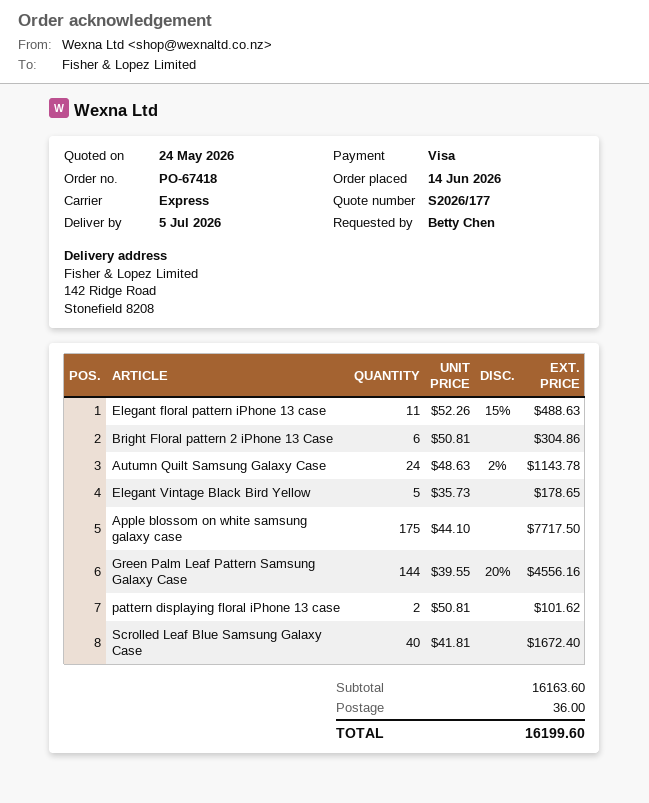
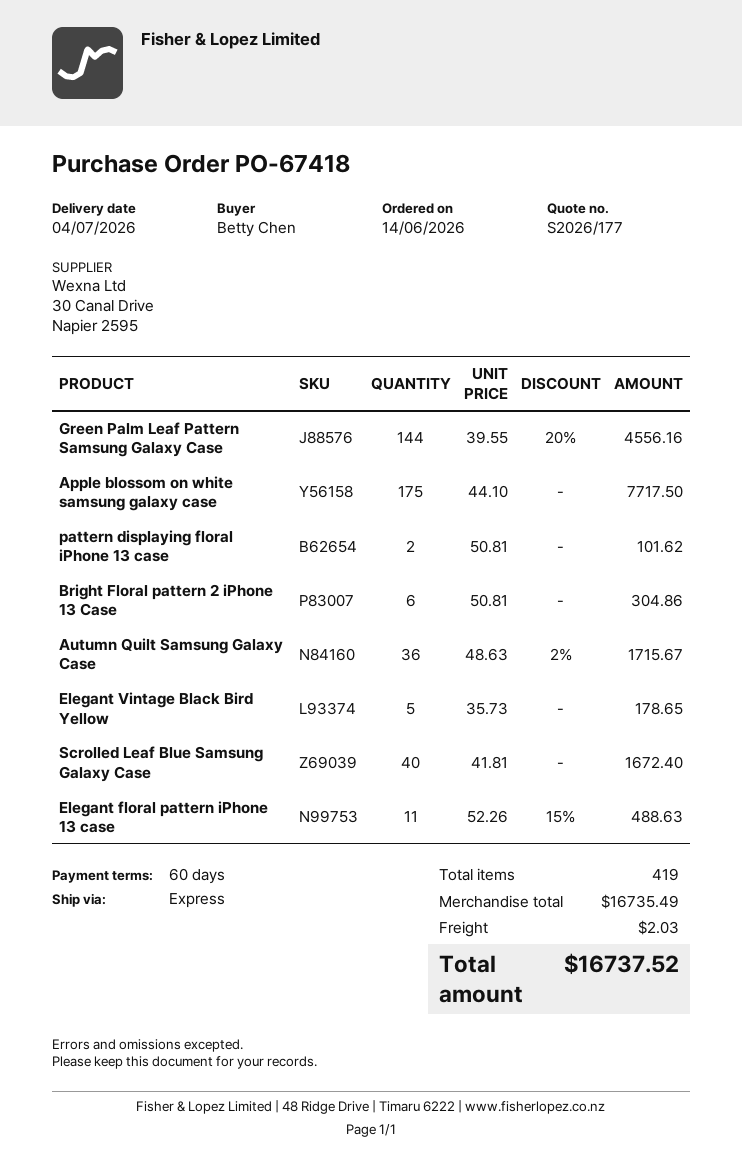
delivery date: 2026-07-05 -> 2026-07-04
Autumn Quilt Samsung Galaxy Case: 24 x 48.63 - 2% = 1143.78 -> 36 x 48.63 - 2% = 1715.67
subtotal: 16163.60 -> 16735.49
shipping: 36.00 -> 2.03
total: 16199.60 -> 16737.52

